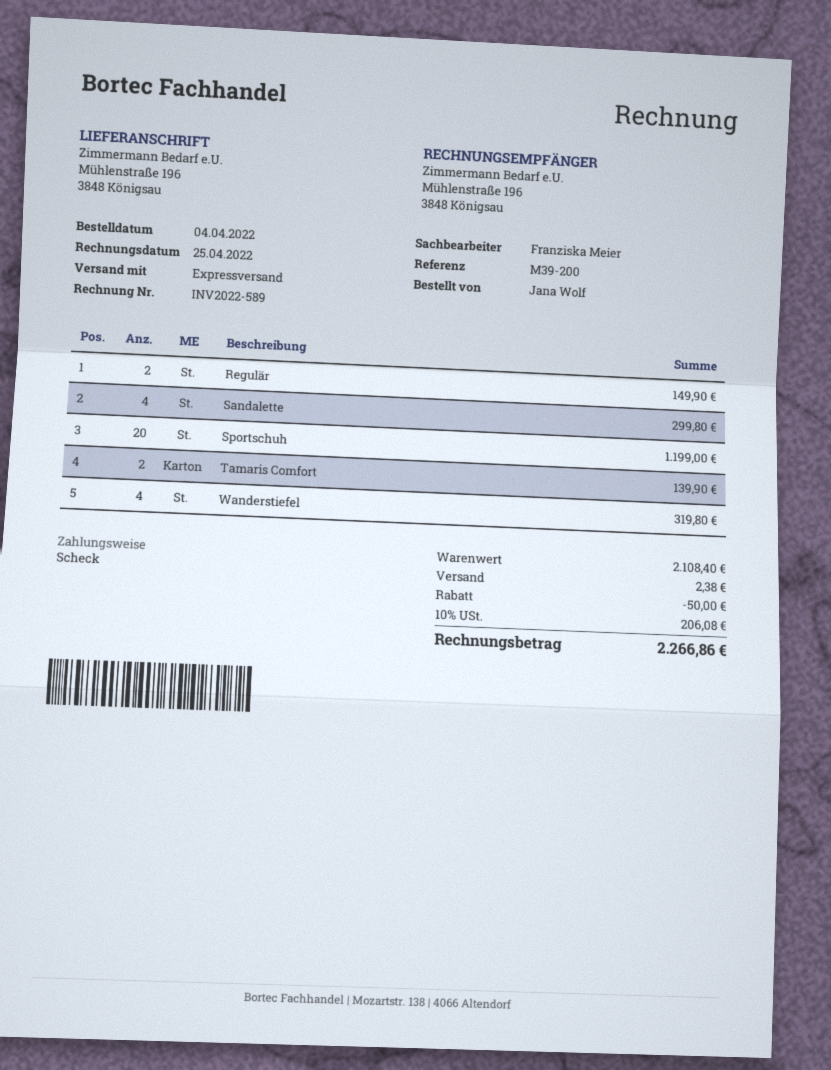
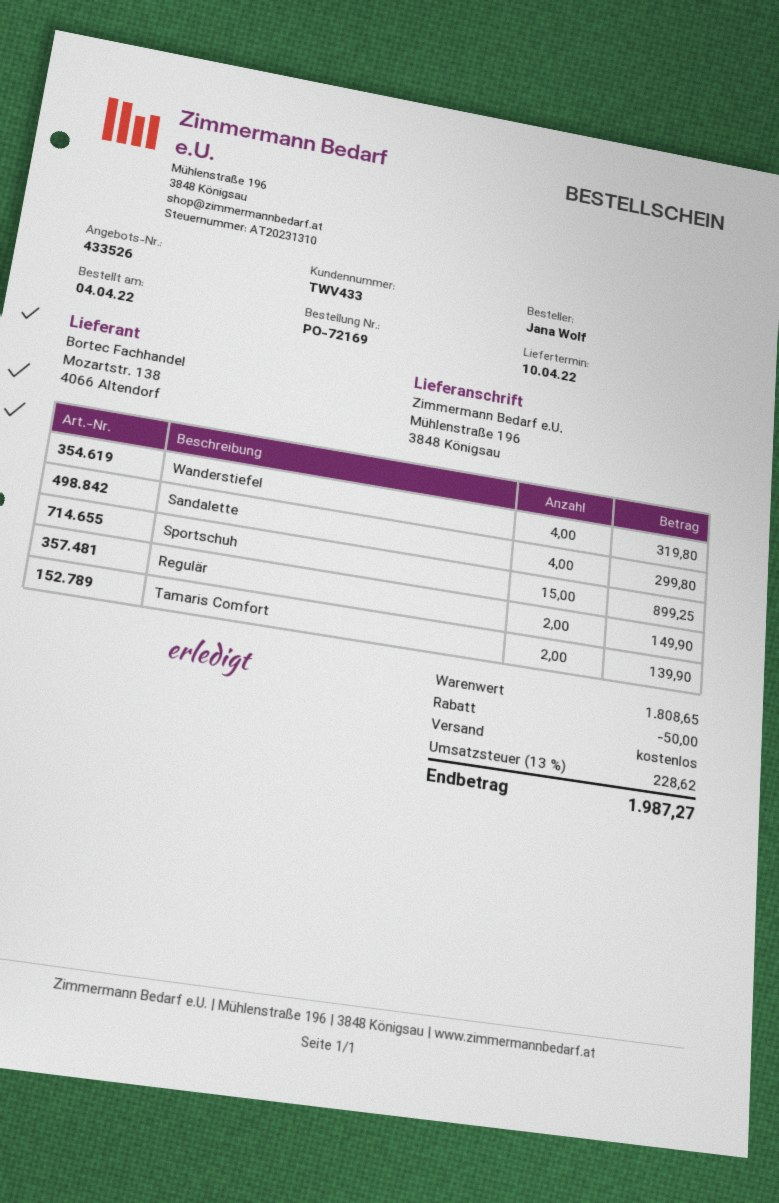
Sportschuh: 20 for 1199.00 -> 15 for 899.25
subtotal: 2108.40 -> 1808.65
shipping: 2.38 -> 0.00
tax: 10% = 206.08 -> 13% = 228.62
total: 2266.86 -> 1987.27

